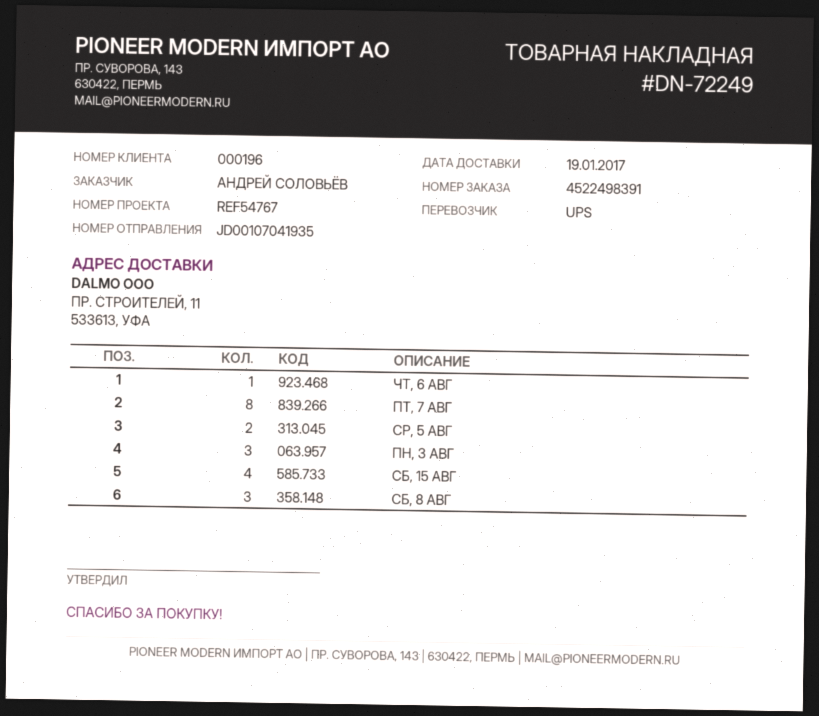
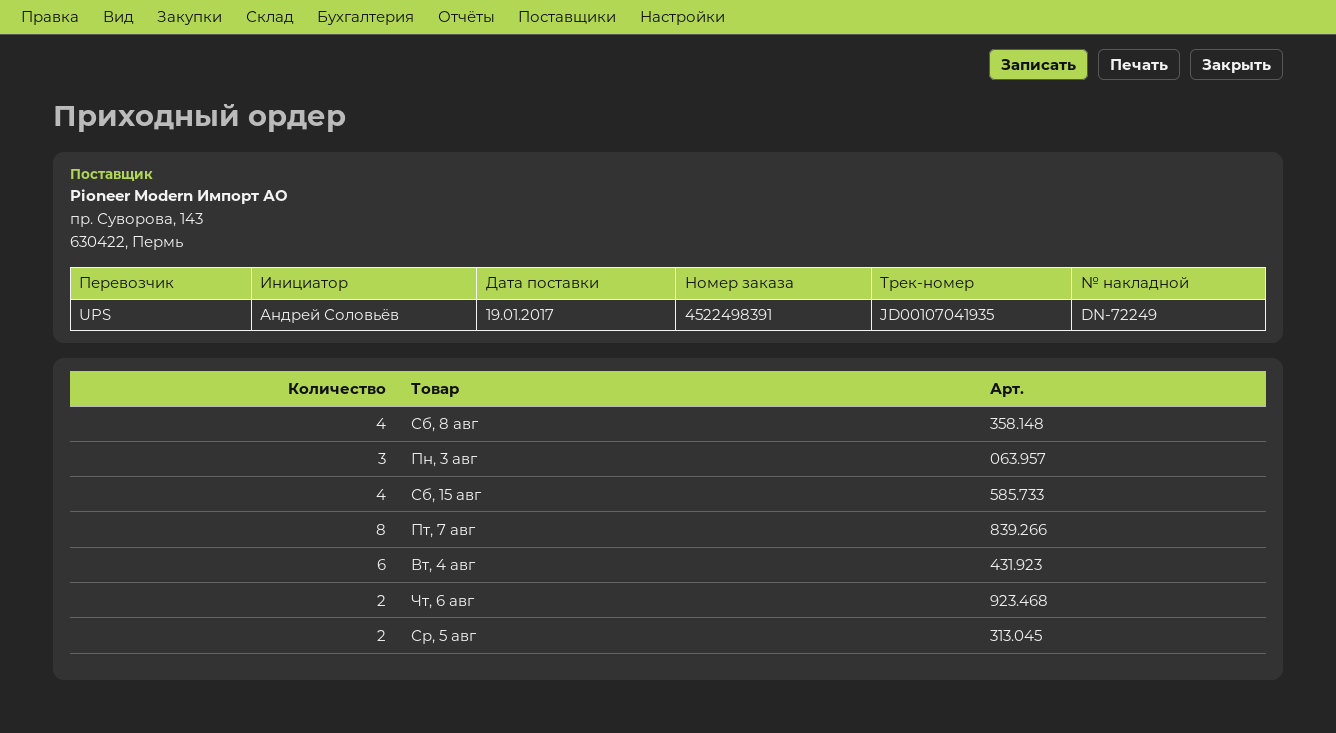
ЧТ, 6 АВГ: 1 -> 2
СБ, 8 АВГ: 3 -> 4
Вт, 4 авг: none -> 6

